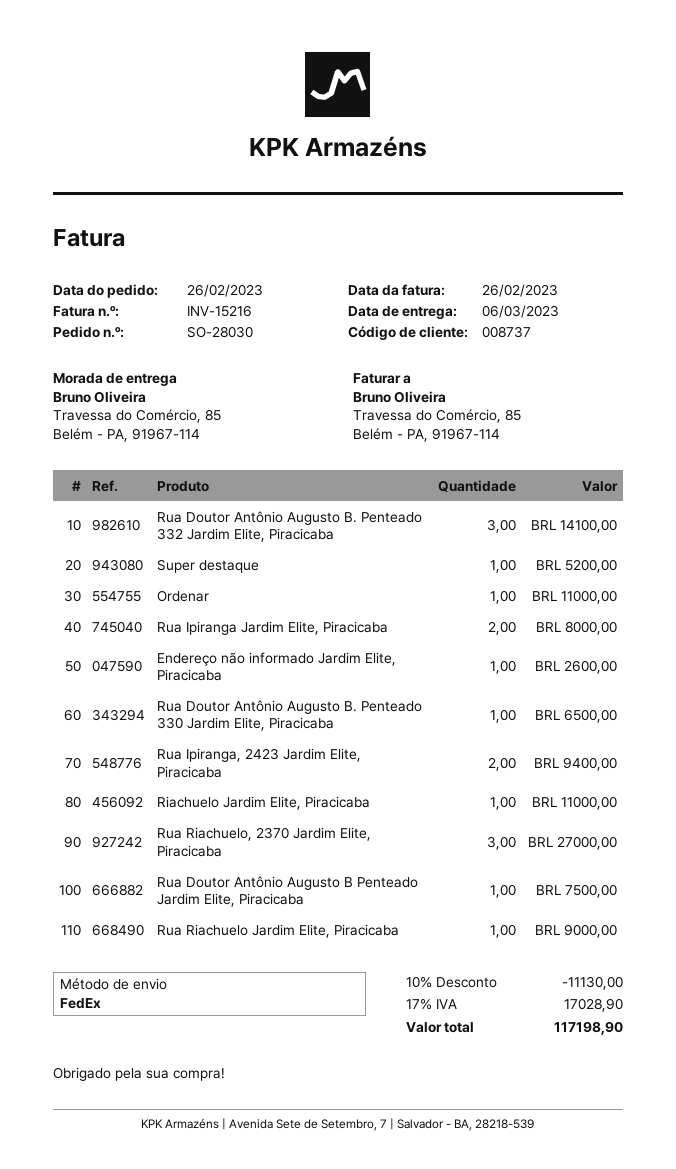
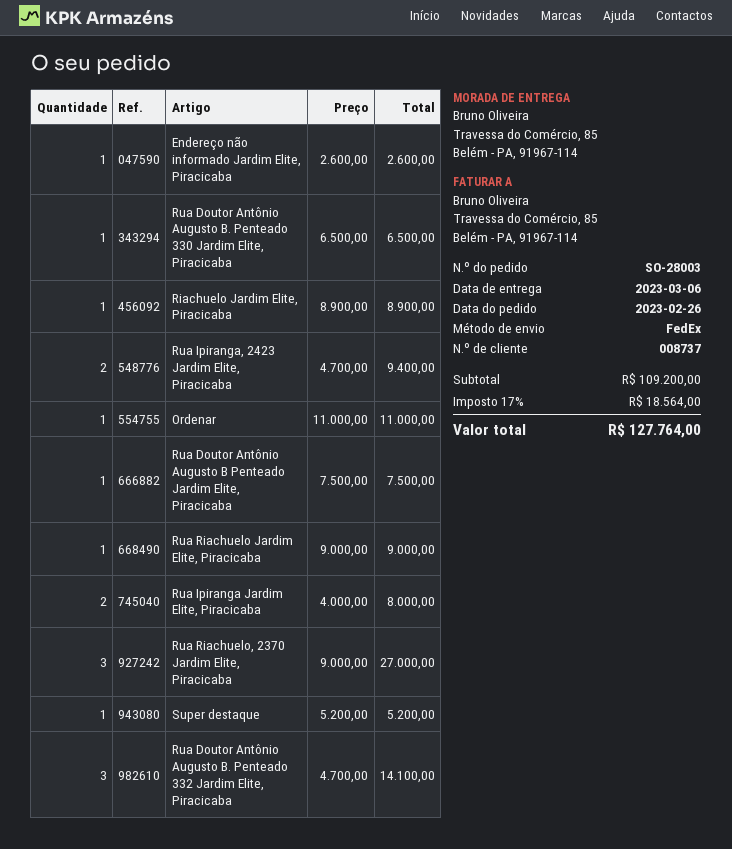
order number: SO-28030 -> SO-28003
Riachuelo Jardim Elite, Piracicaba: 1 for 11000.00 -> 1 for 8900.00
discount: 10% = 11130.00 -> none
tax: 17% = 17028.90 -> 17% = 18564.00
total: 117198.90 -> 127764.00

